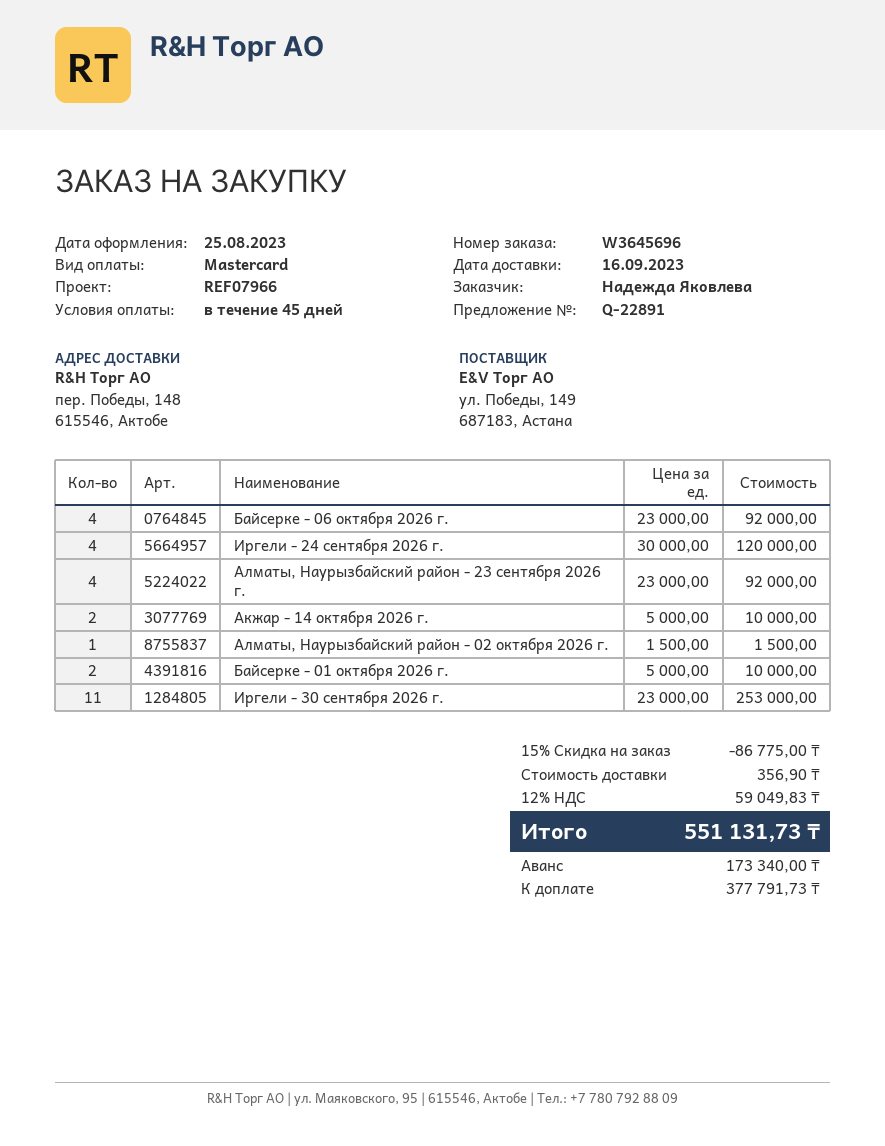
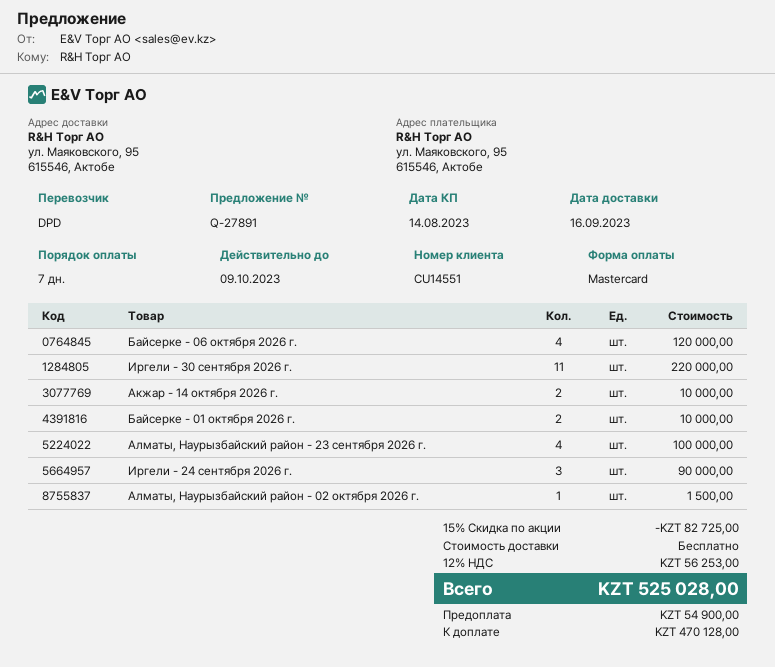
quote number: Q-22891 -> Q-27891
payment terms: 45 days -> 7 days
ship to: пер. Победы, 148, 615546, Актобе -> ул. Маяковского, 95, 615546, Актобе
Байсерке - 06 октября 2026 г.: 4 for 92000.00 -> 4 for 120000.00
Иргели - 24 сентября 2026 г.: 4 for 120000.00 -> 3 for 90000.00
Алматы, Наурызбайский район - 23 сентября 2026 г.: 4 for 92000.00 -> 4 for 100000.00
Иргели - 30 сентября 2026 г.: 11 for 253000.00 -> 11 for 220000.00
discount: 15% = 86775.00 -> 15% = 82725.00
shipping: 356.90 -> 0.00
tax: 12% = 59049.83 -> 12% = 56253.00
total: 551131.73 -> 525028.00
deposit: 173340.00 -> 54900.00
balance: 377791.73 -> 470128.00

